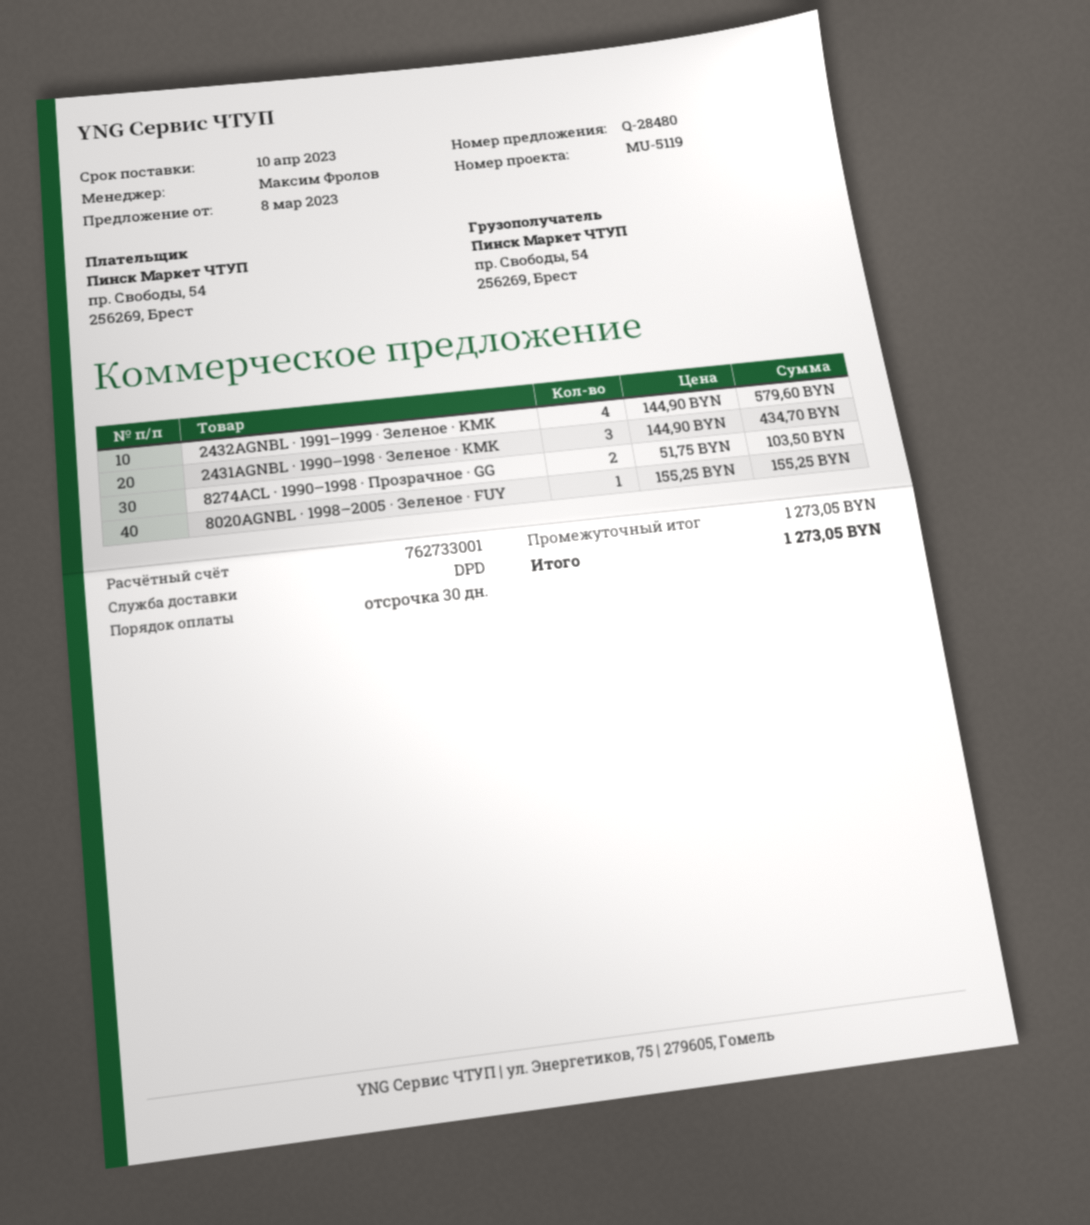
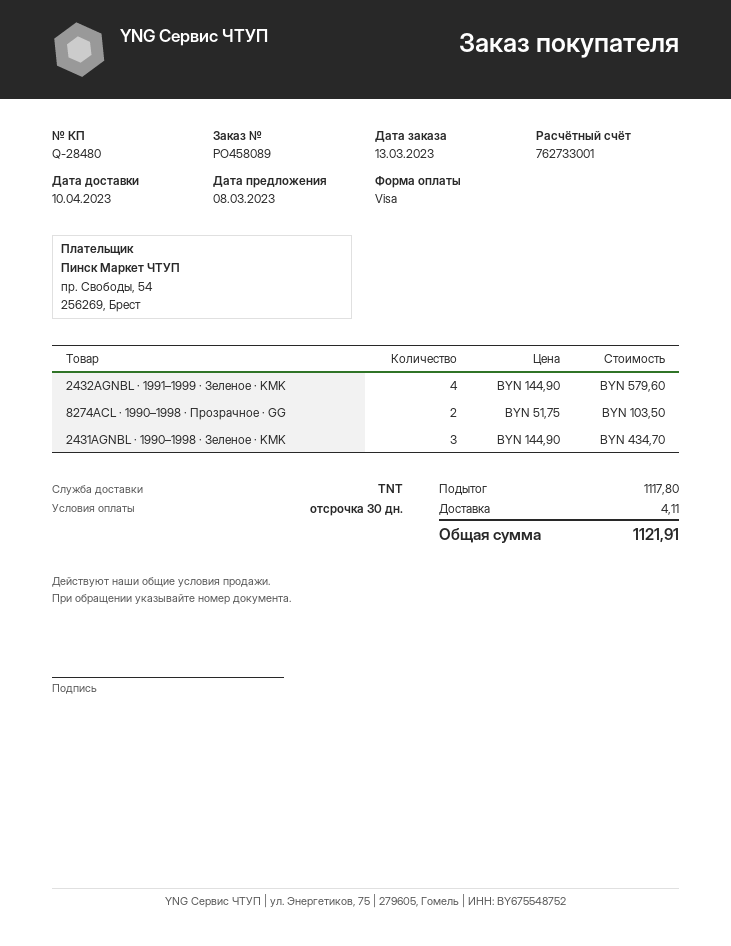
shipping method: DPD -> TNT
8020AGNBL · 1998–2005 · Зеленое · FUY: 1 x 155.25 = 155.25 -> none
subtotal: 1273.05 -> 1117.80
shipping: none -> 4.11
total: 1273.05 -> 1121.91

